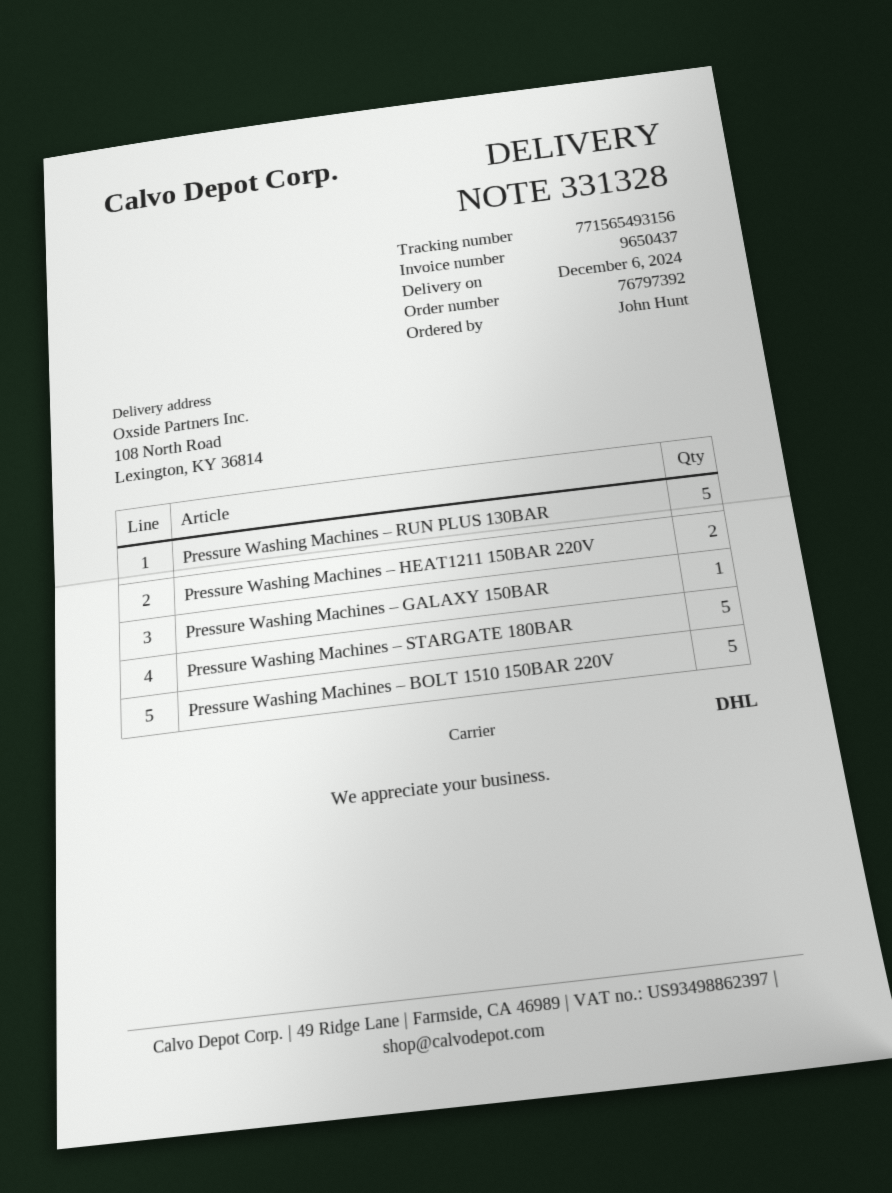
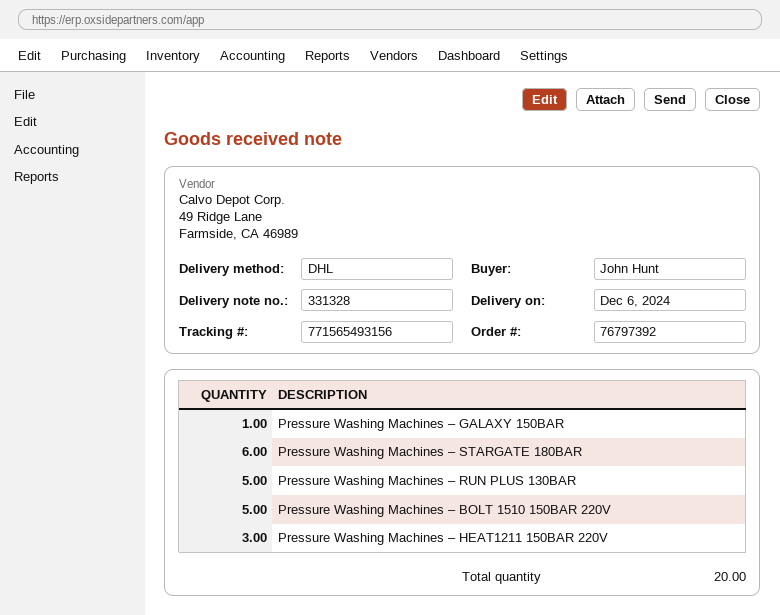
Pressure Washing Machines – HEAT1211 150BAR 220V: 2 -> 3
Pressure Washing Machines – STARGATE 180BAR: 5 -> 6

